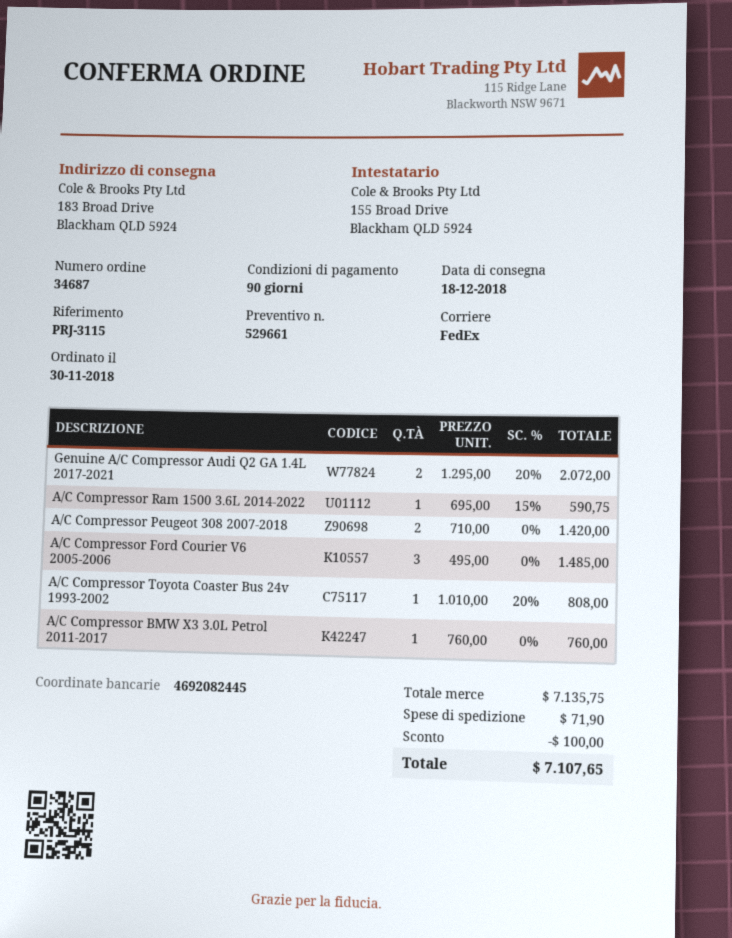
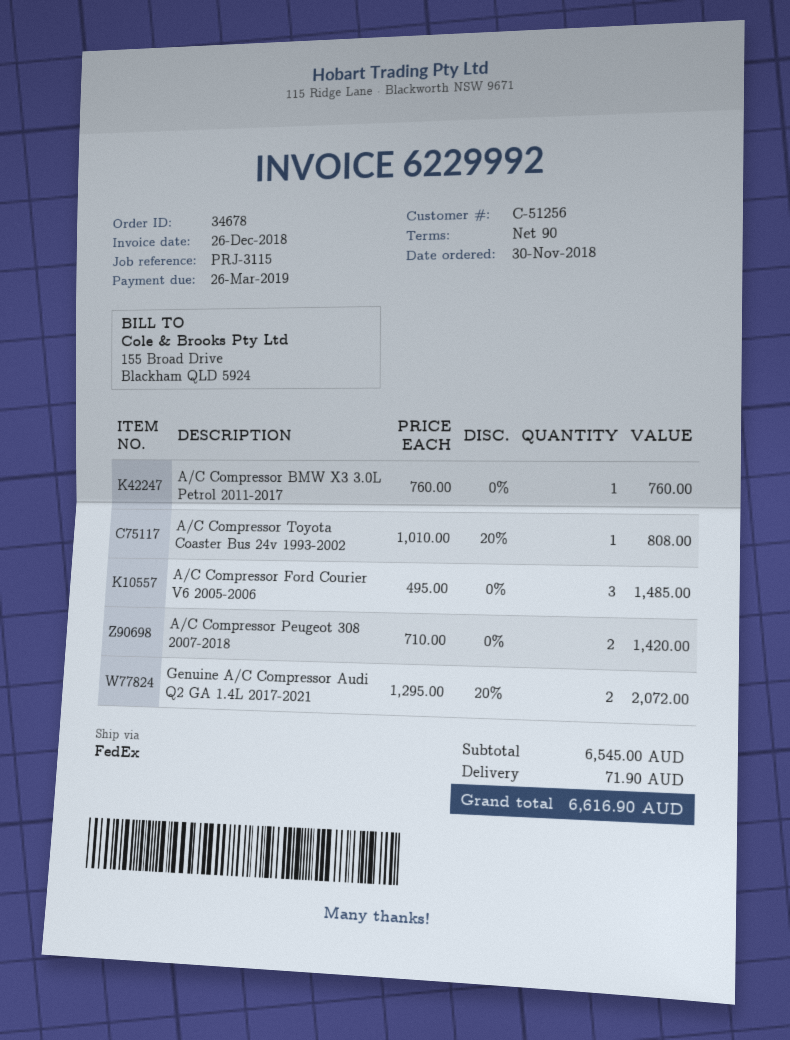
order number: 34687 -> 34678
A/C Compressor Ram 1500 3.6L 2014-2022: 1 x 695.00 - 15% = 590.75 -> none
subtotal: 7135.75 -> 6545.00
discount: 100.00 -> none
total: 7107.65 -> 6616.90

